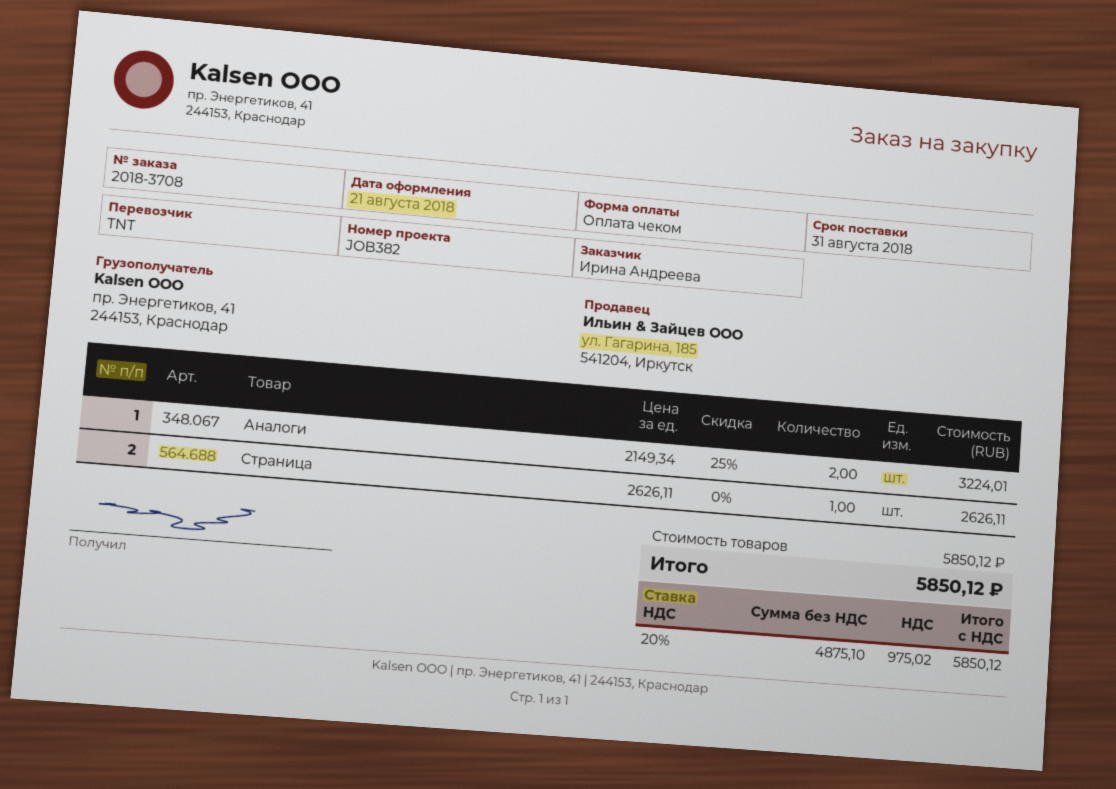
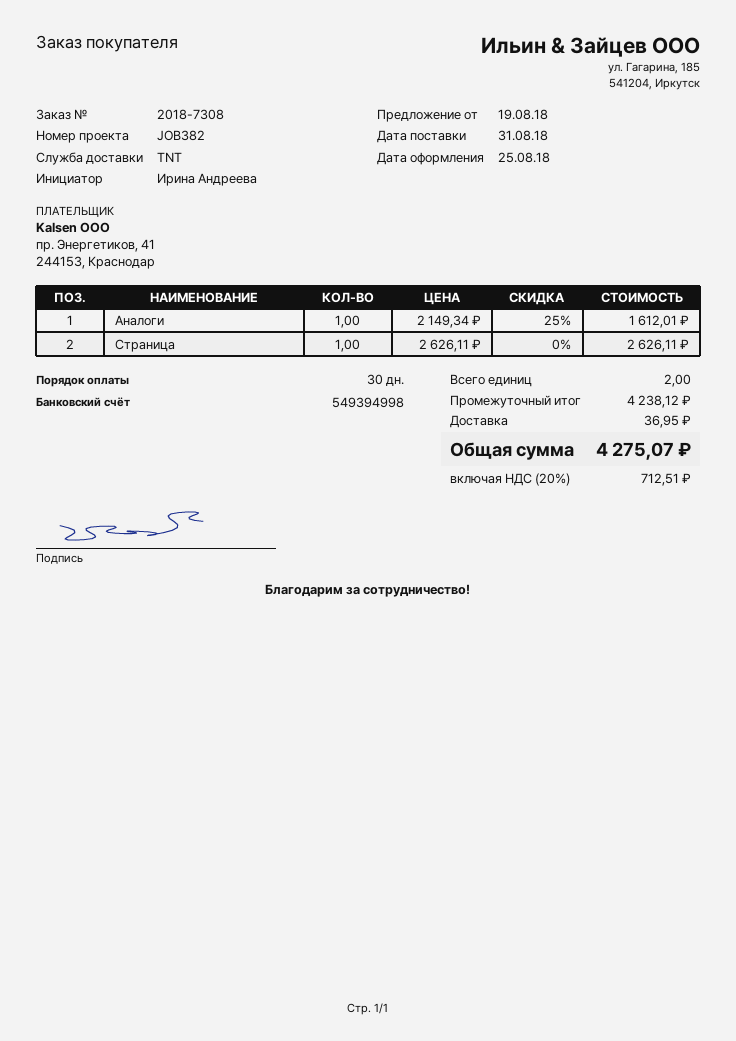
order number: 2018-3708 -> 2018-7308
order date: 2018-08-21 -> 2018-08-25
Аналоги: 2 x 2149.34 - 25% = 3224.01 -> 1 x 2149.34 - 25% = 1612.01
subtotal: 5850.12 -> 4238.12
shipping: none -> 36.95
tax: 20% = 975.02 -> 20% = 712.51
total: 5850.12 -> 4275.07

